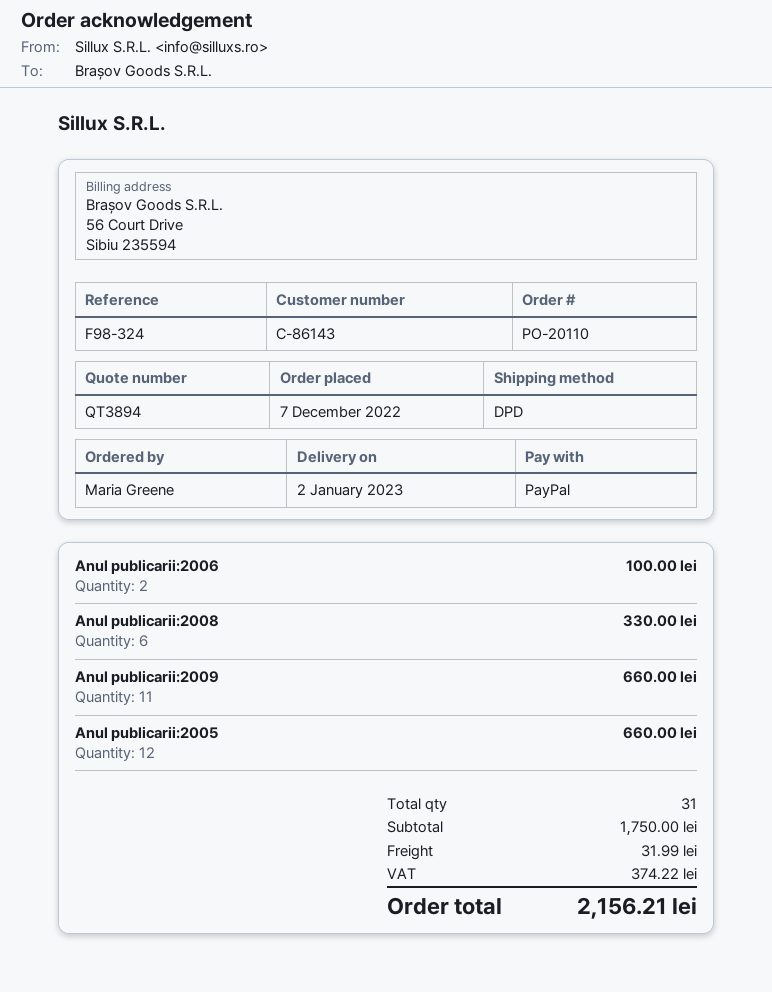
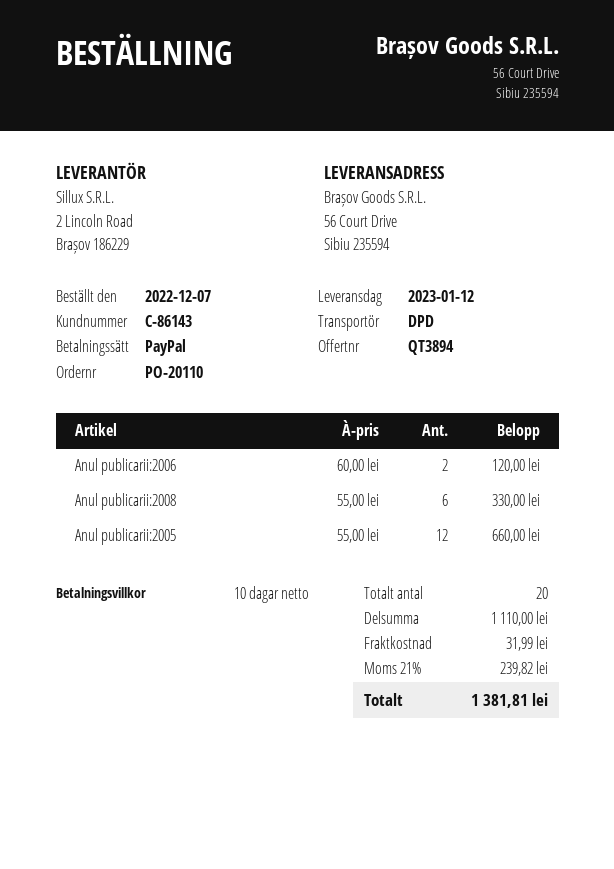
delivery date: 2023-01-02 -> 2023-01-12
Anul publicarii:2006: 2 for 100.00 -> 2 for 120.00
Anul publicarii:2009: 11 for 660.00 -> none
total quantity: 31 -> 20
subtotal: 1750.00 -> 1110.00
tax: 374.22 -> 239.82
total: 2156.21 -> 1381.81

